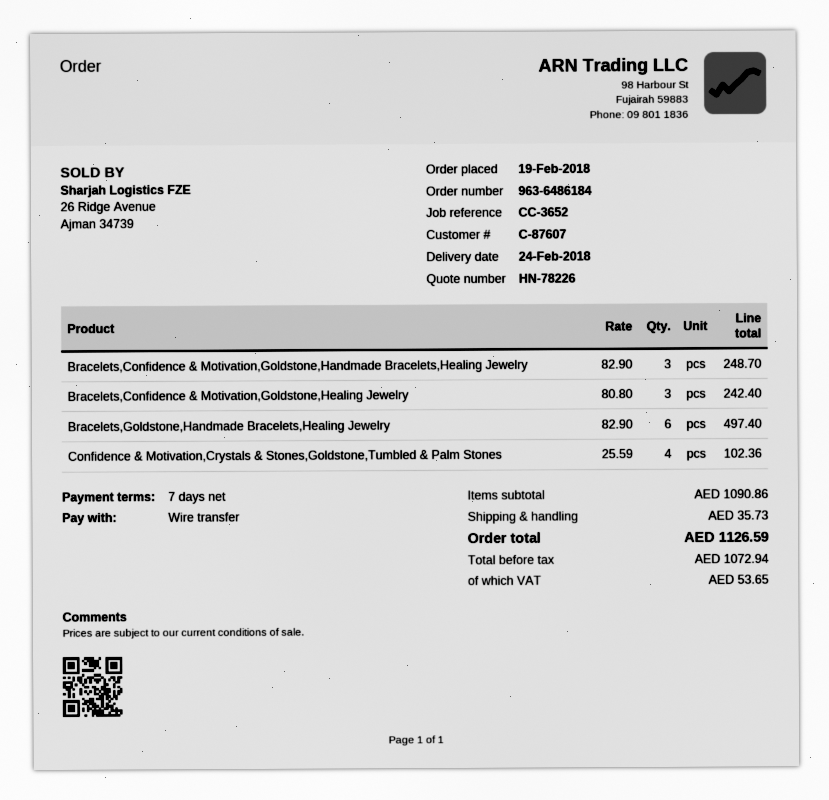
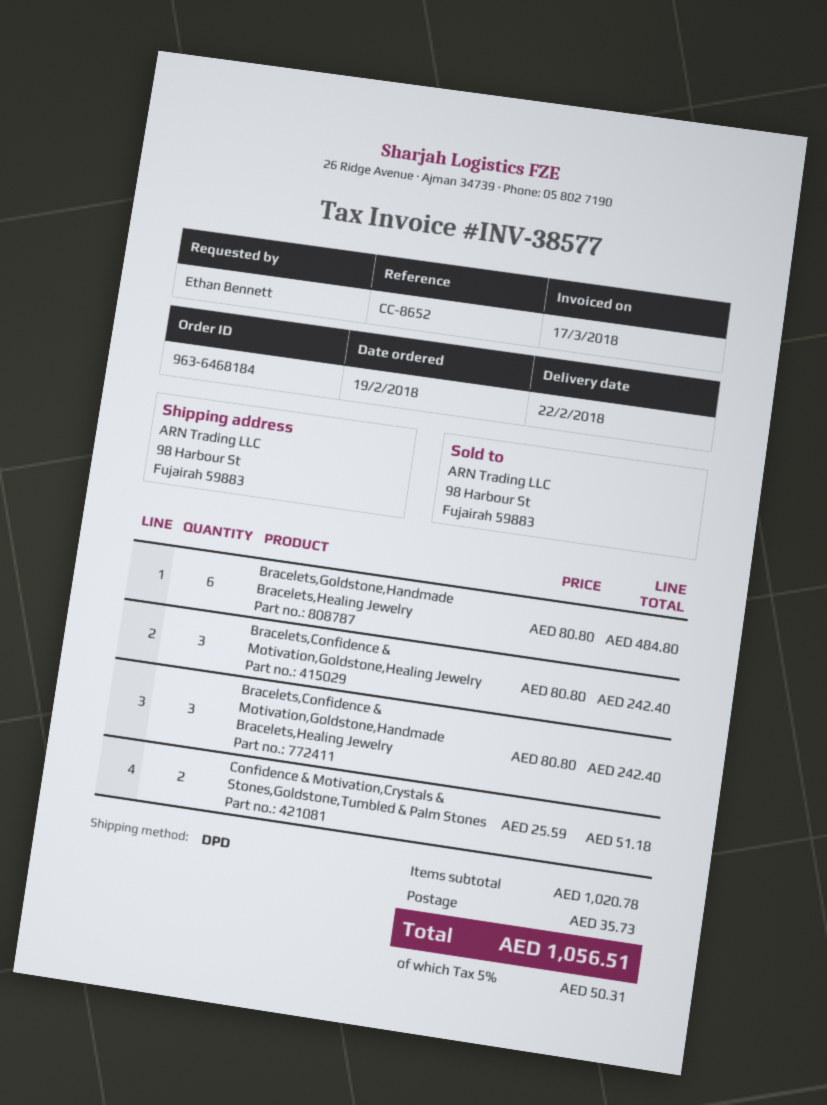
order number: 963-6486184 -> 963-6468184
delivery date: 2018-02-24 -> 2018-02-22
reference: CC-3652 -> CC-8652
Bracelets,Confidence & Motivation,Goldstone,Handmade Bracelets,Healing Jewelry: 3 x 82.90 = 248.70 -> 3 x 80.80 = 242.40
Bracelets,Goldstone,Handmade Bracelets,Healing Jewelry: 6 x 82.90 = 497.40 -> 6 x 80.80 = 484.80
Confidence & Motivation,Crystals & Stones,Goldstone,Tumbled & Palm Stones: 4 x 25.59 = 102.36 -> 2 x 25.59 = 51.18
subtotal: 1090.86 -> 1020.78
tax: 53.65 -> 50.31
total: 1126.59 -> 1056.51

